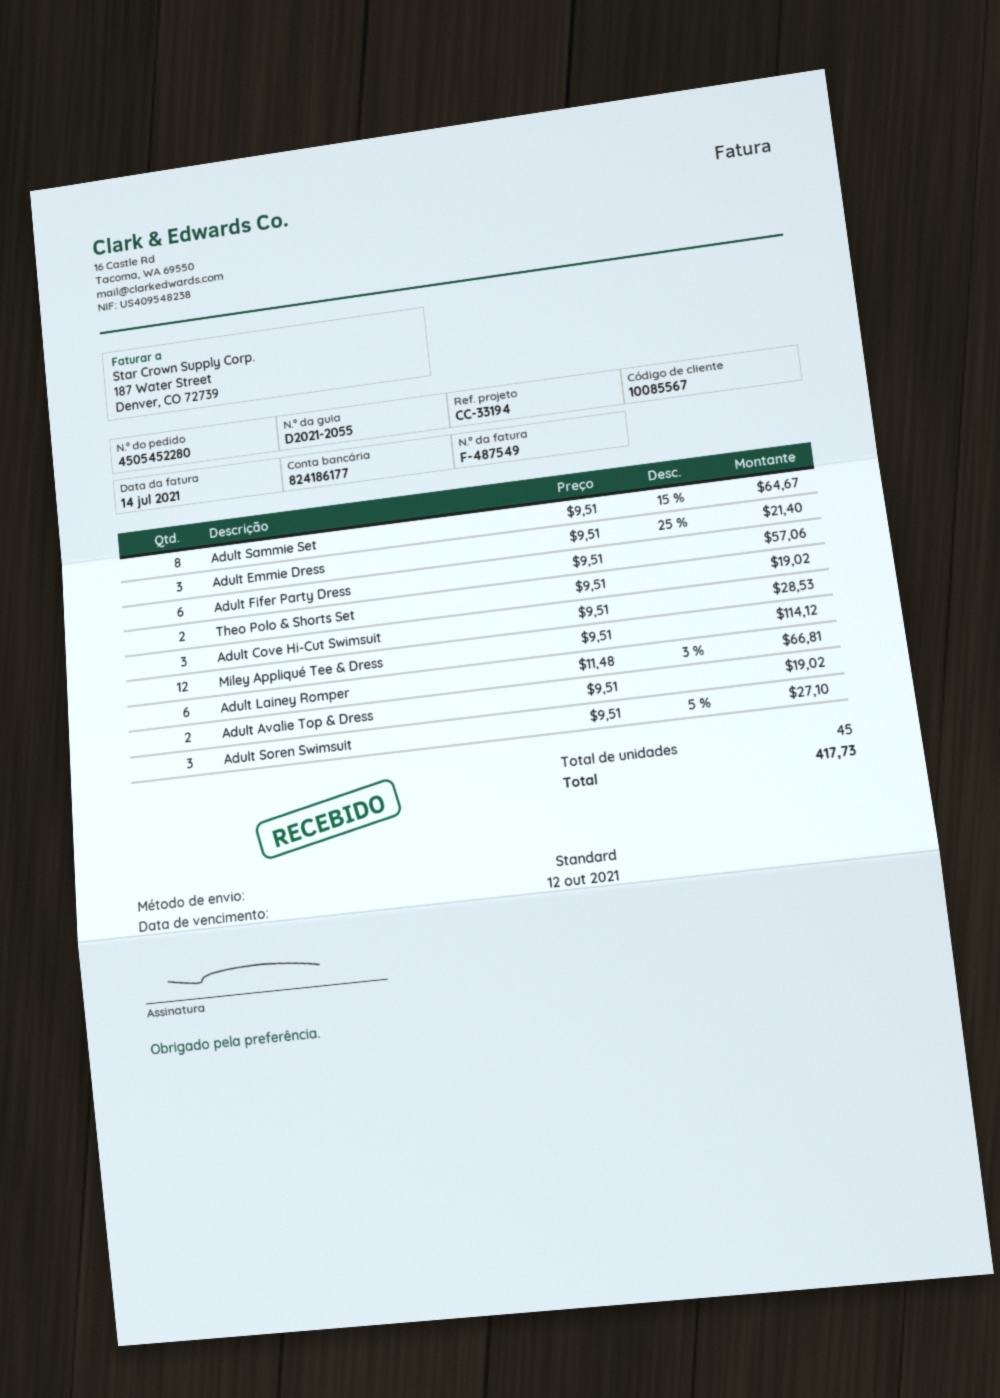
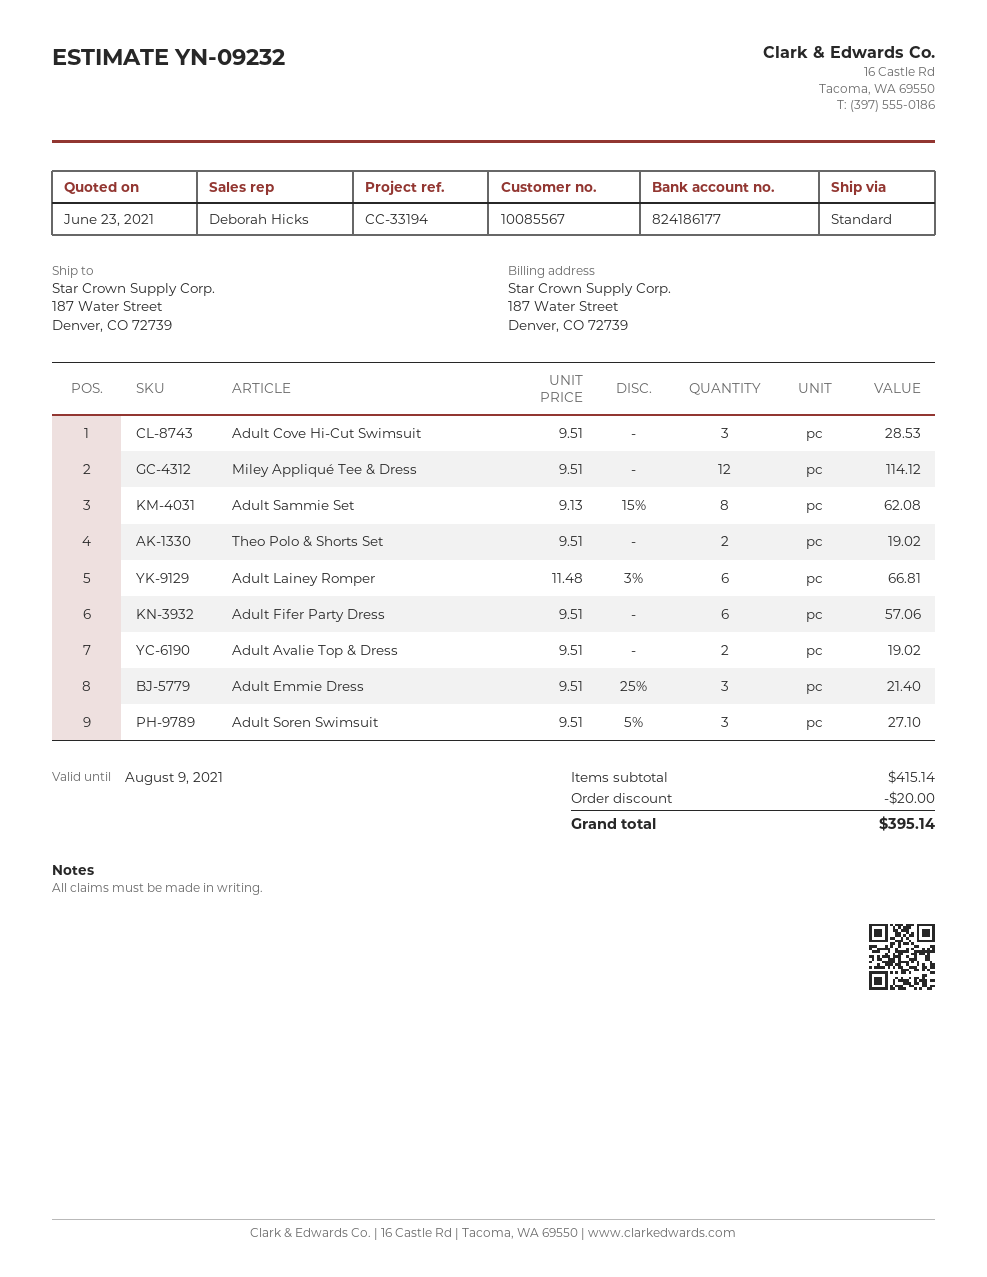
Adult Sammie Set: 8 x 9.51 - 15% = 64.67 -> 8 x 9.13 - 15% = 62.08
discount: none -> 20.00
total: 417.73 -> 395.14

